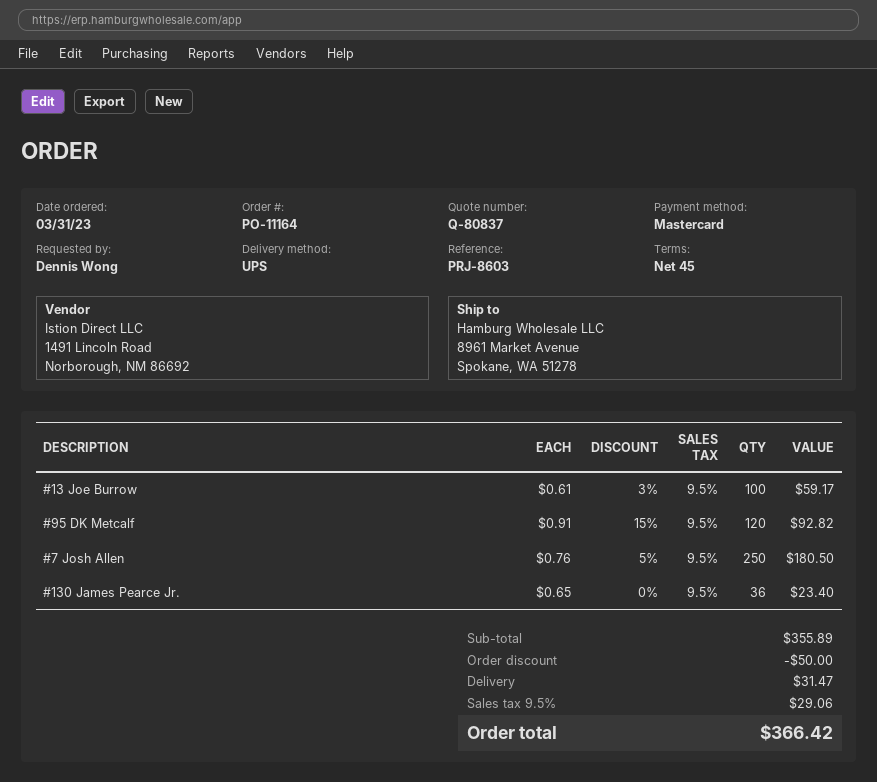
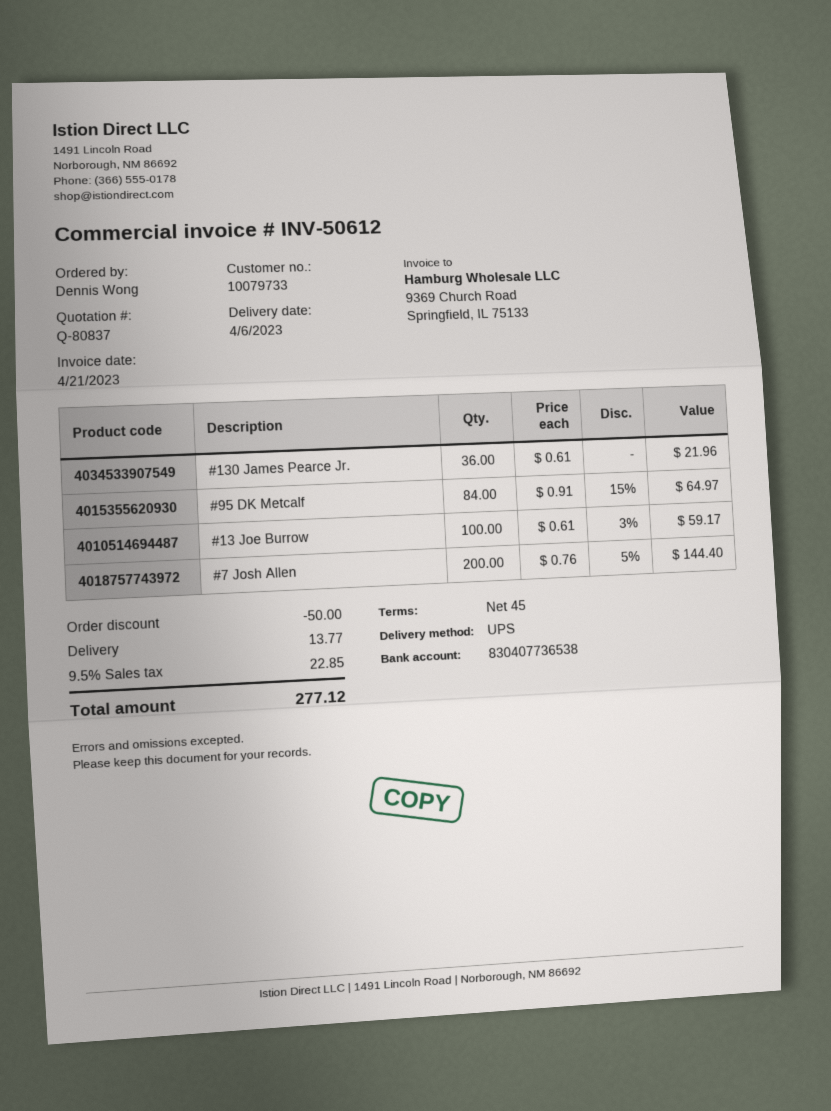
#95 DK Metcalf: 120 x 0.91 - 15% = 92.82 -> 84 x 0.91 - 15% = 64.97
#7 Josh Allen: 250 x 0.76 - 5% = 180.50 -> 200 x 0.76 - 5% = 144.40
#130 James Pearce Jr.: 36 x 0.65 = 23.40 -> 36 x 0.61 = 21.96
shipping: 31.47 -> 13.77
tax: 9.5% = 29.06 -> 9.5% = 22.85
total: 366.42 -> 277.12

